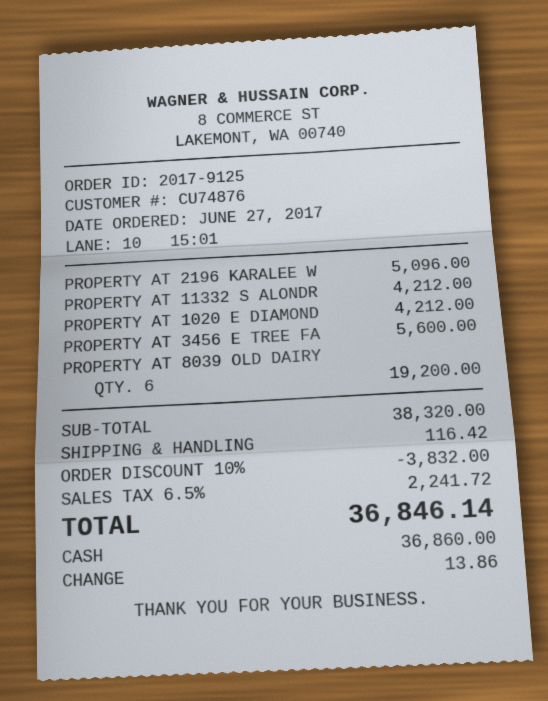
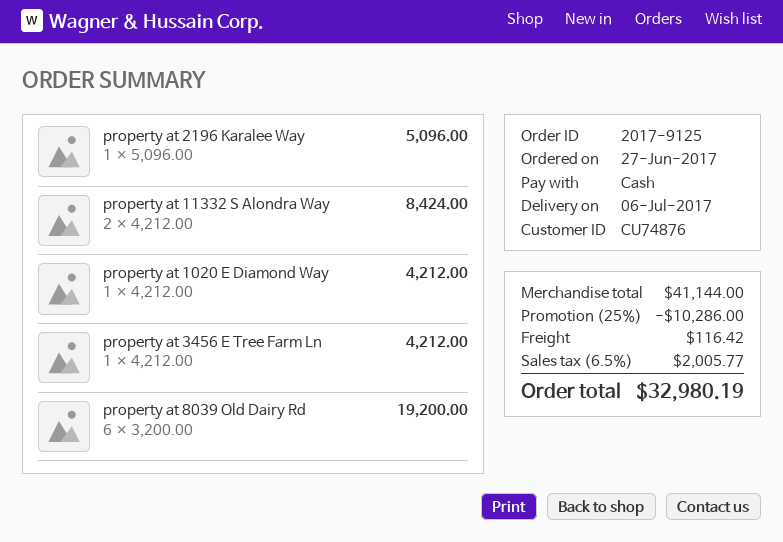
PROPERTY AT 11332 S ALONDR: 1 for 4212.00 -> 2 for 8424.00
PROPERTY AT 3456 E TREE FA: 1 for 5600.00 -> 1 for 4212.00
subtotal: 38320.00 -> 41144.00
discount: 10% = 3832.00 -> 25% = 10286.00
tax: 6.5% = 2241.72 -> 6.5% = 2005.77
total: 36846.14 -> 32980.19

